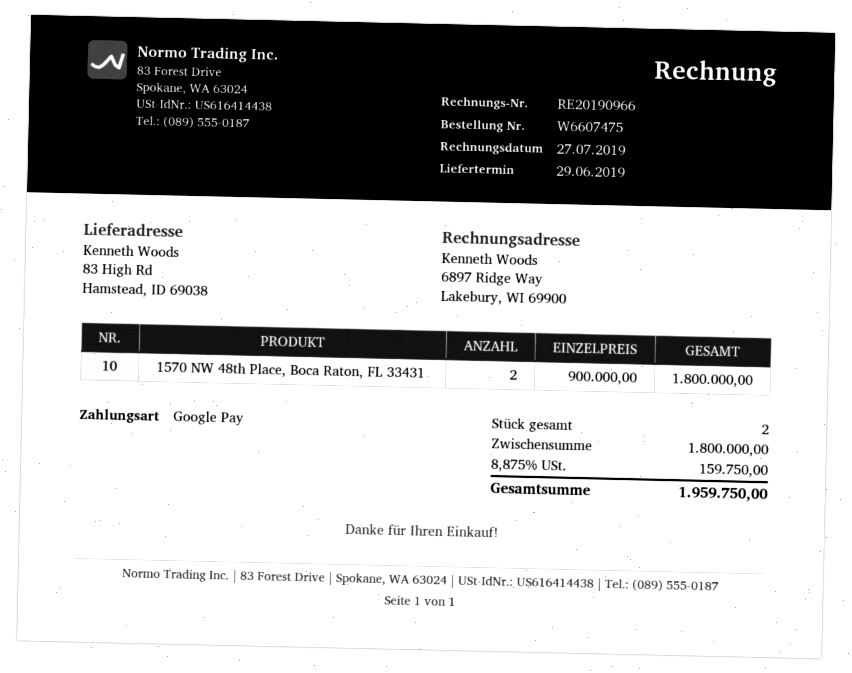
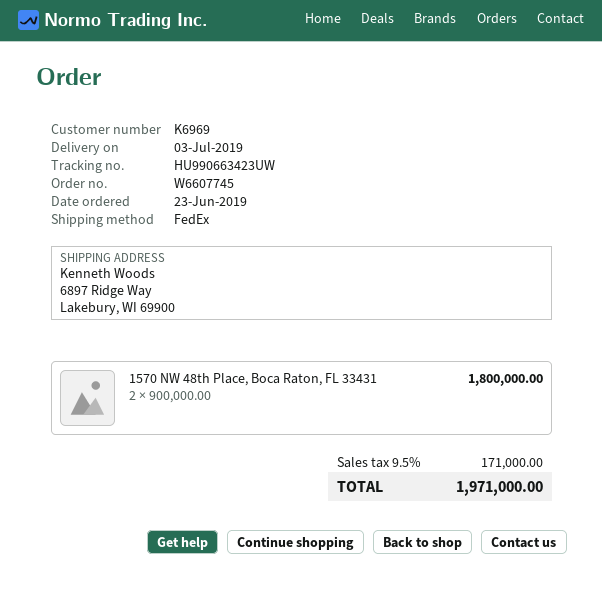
order number: W6607475 -> W6607745
delivery date: 2019-06-29 -> 2019-07-03
ship to: 83 High Rd, Hamstead, ID 69038 -> 6897 Ridge Way, Lakebury, WI 69900
tax: 8.875% = 159750.00 -> 9.5% = 171000.00
total: 1959750.00 -> 1971000.00

